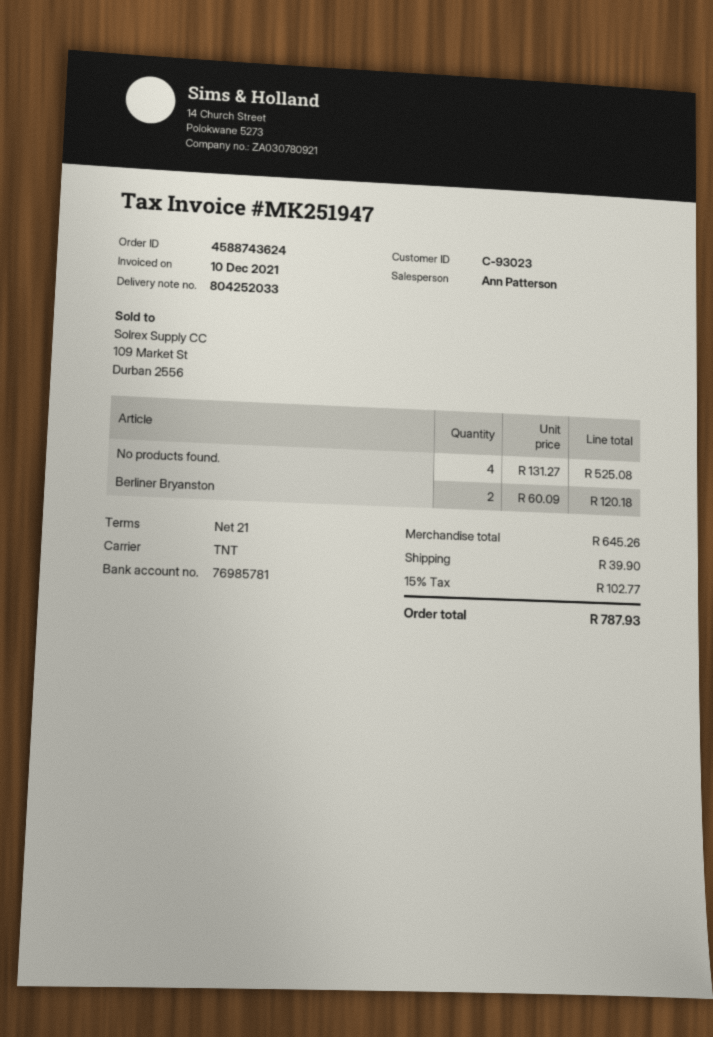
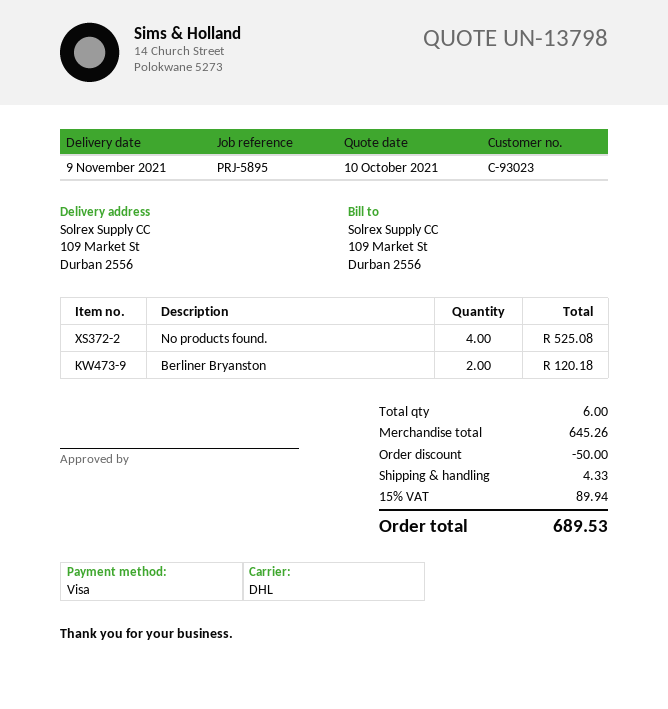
shipping method: TNT -> DHL
discount: none -> 50.00
shipping: 39.90 -> 4.33
tax: 15% = 102.77 -> 15% = 89.94
total: 787.93 -> 689.53

